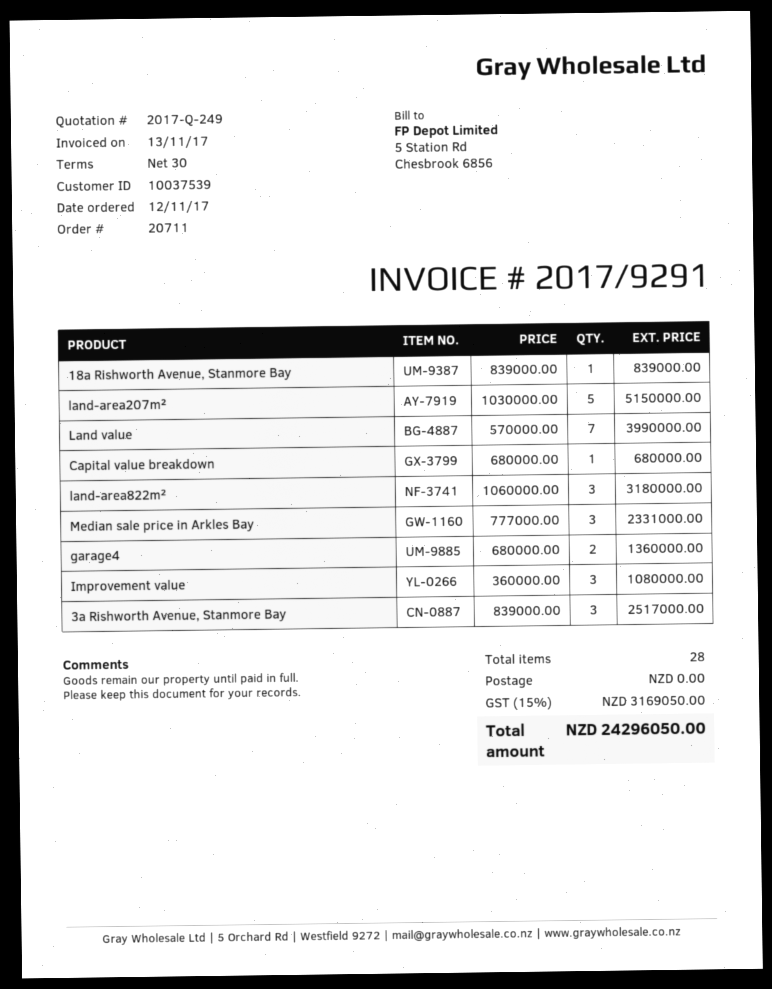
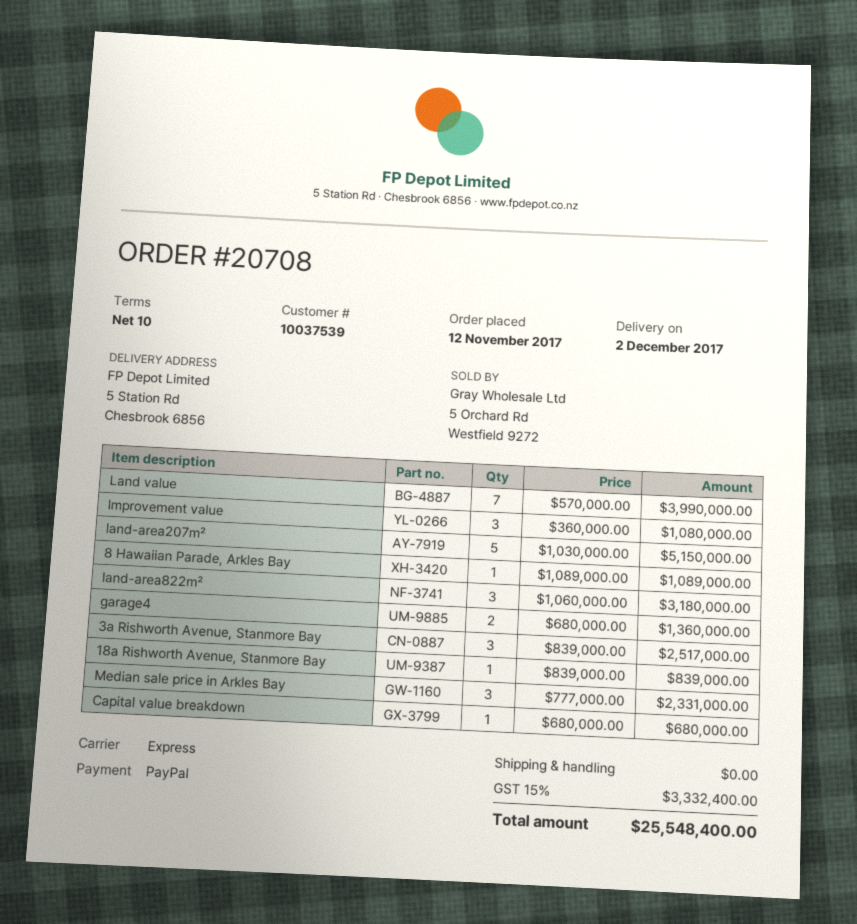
order number: 20711 -> 20708
payment terms: 30 days -> 10 days
8 Hawaiian Parade, Arkles Bay: none -> 1 x 1089000.00 = 1089000.00
tax: 15% = 3169050.00 -> 15% = 3332400.00
total: 24296050.00 -> 25548400.00

